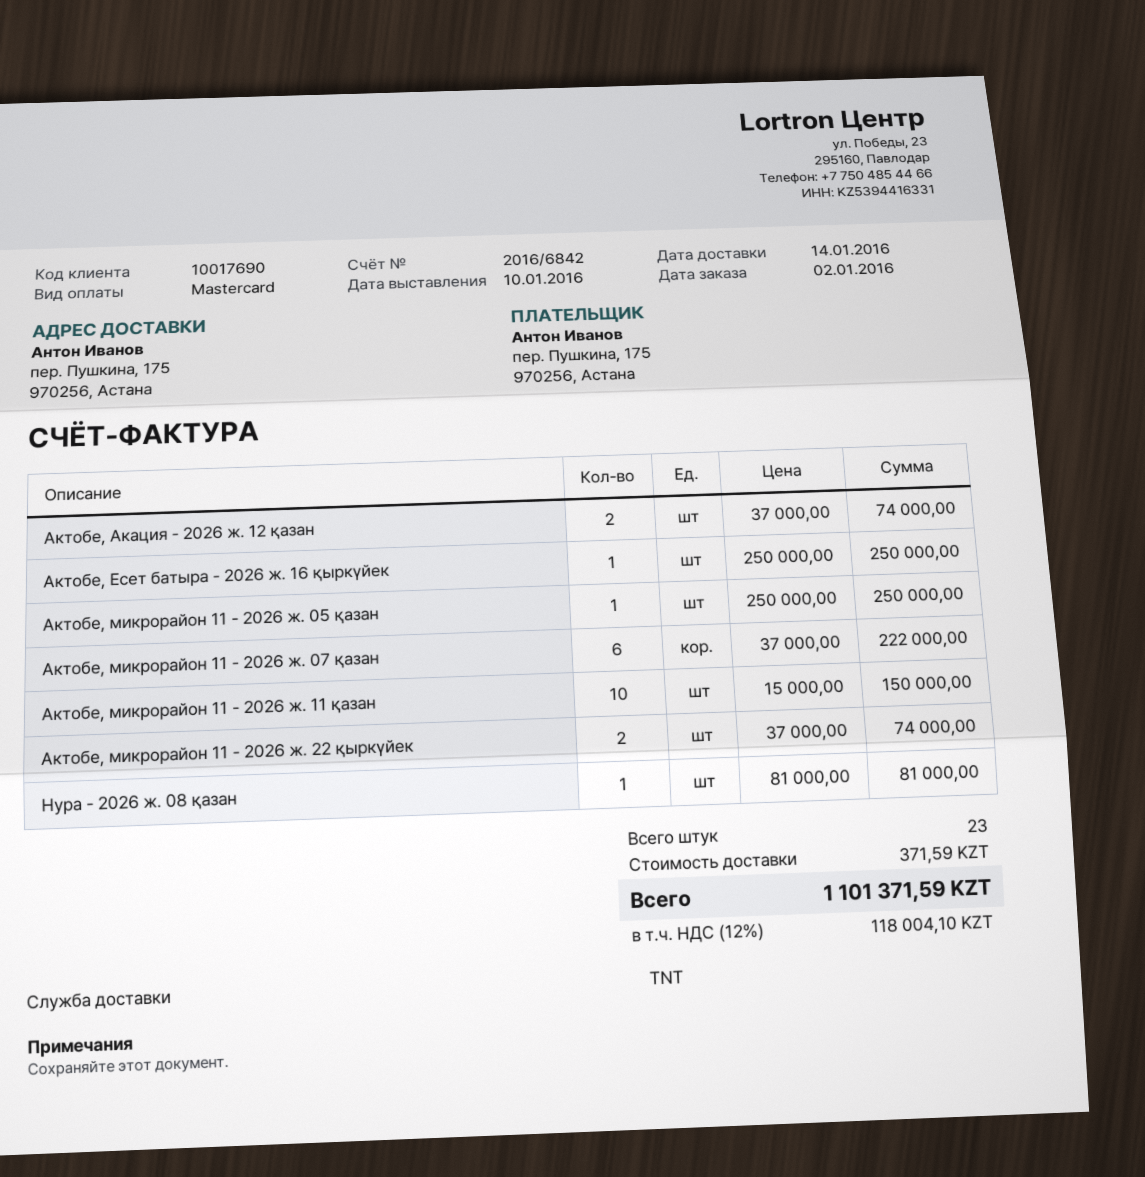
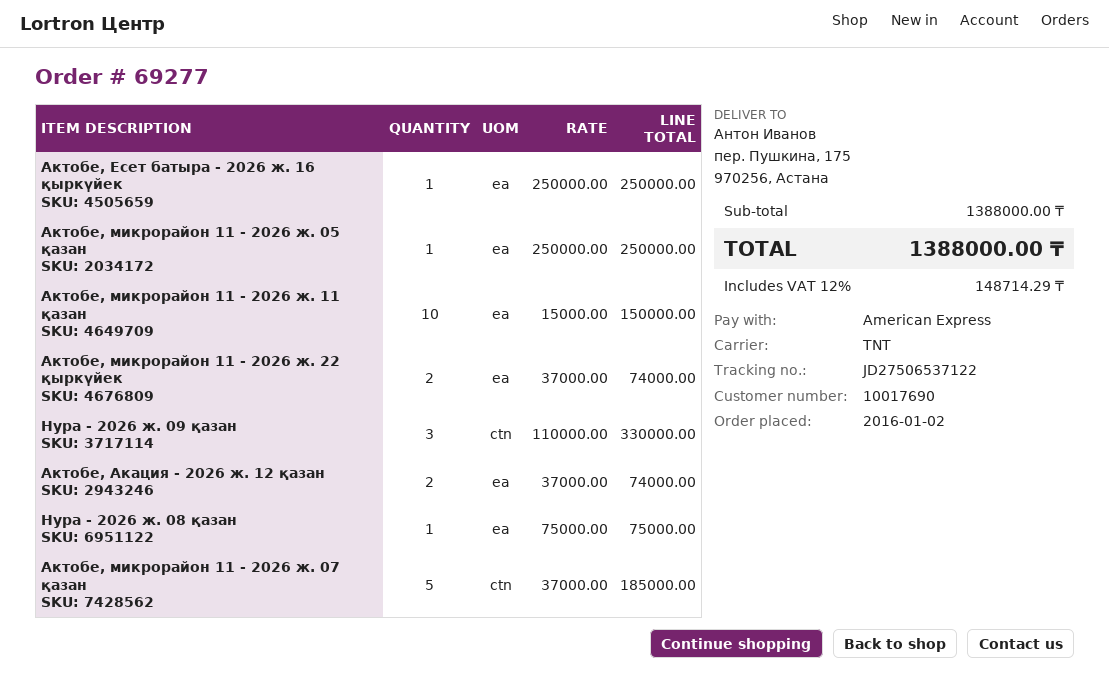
payment method: Mastercard -> American Express
Актобе, микрорайон 11 - 2026 ж. 07 қазан: 6 x 37000.00 = 222000.00 -> 5 x 37000.00 = 185000.00
Нура - 2026 ж. 08 қазан: 1 x 81000.00 = 81000.00 -> 1 x 75000.00 = 75000.00
Нура - 2026 ж. 09 қазан: none -> 3 x 110000.00 = 330000.00
shipping: 371.59 -> none
tax: 12% = 118004.10 -> 12% = 148714.29
total: 1101371.59 -> 1388000.00

